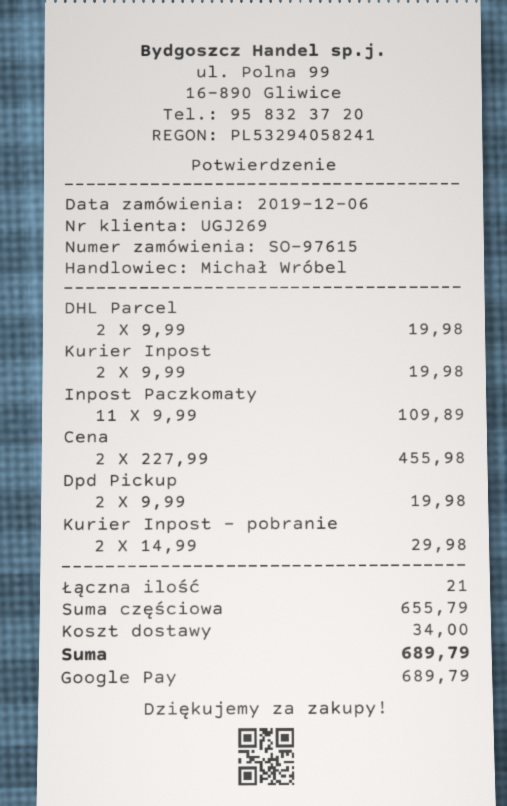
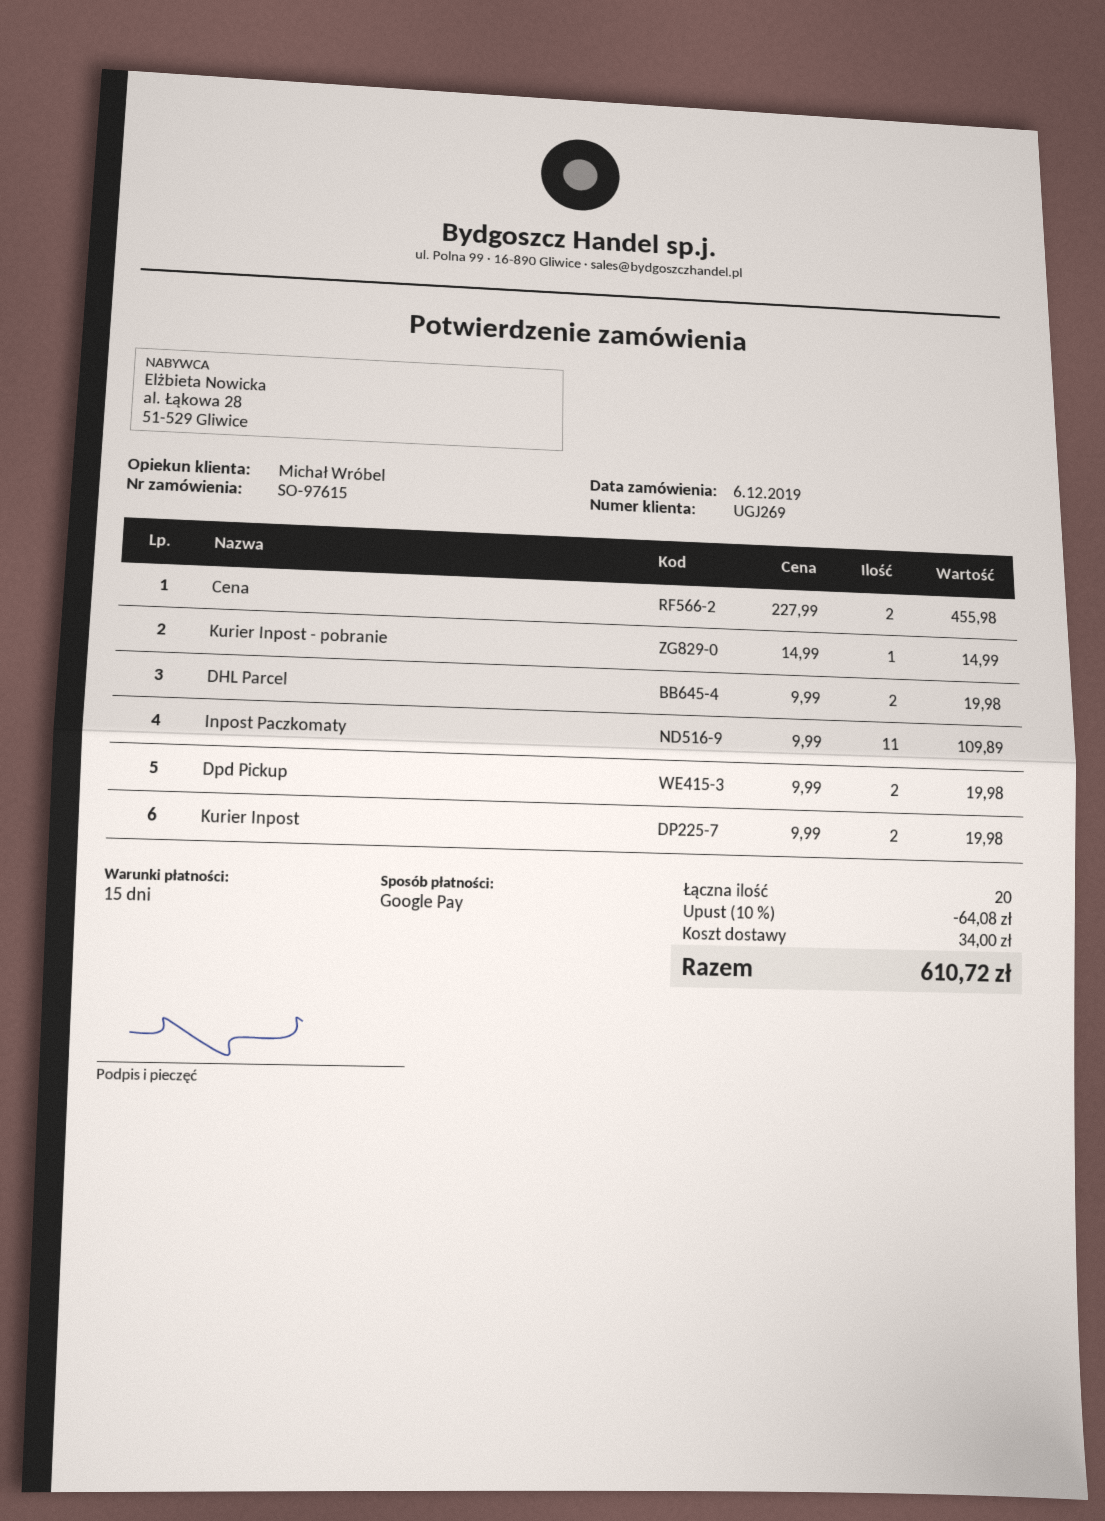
Kurier Inpost - pobranie: 2 x 14.99 = 29.98 -> 1 x 14.99 = 14.99
total quantity: 21 -> 20
discount: none -> 10% = 64.08
total: 689.79 -> 610.72

